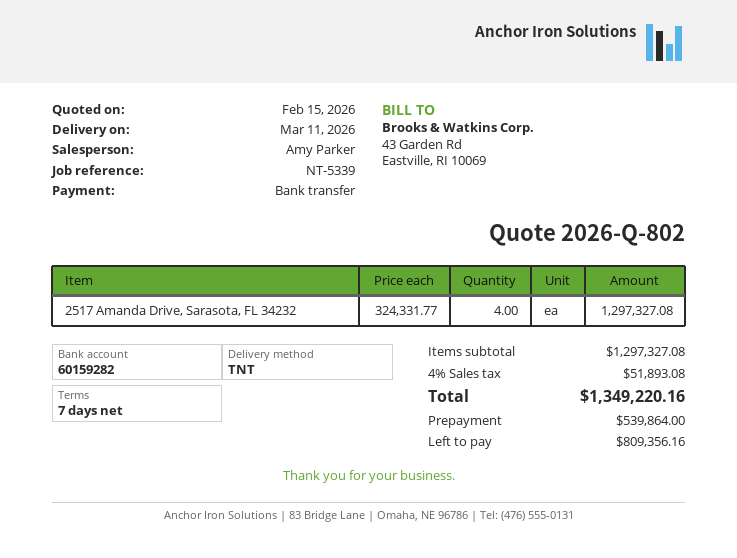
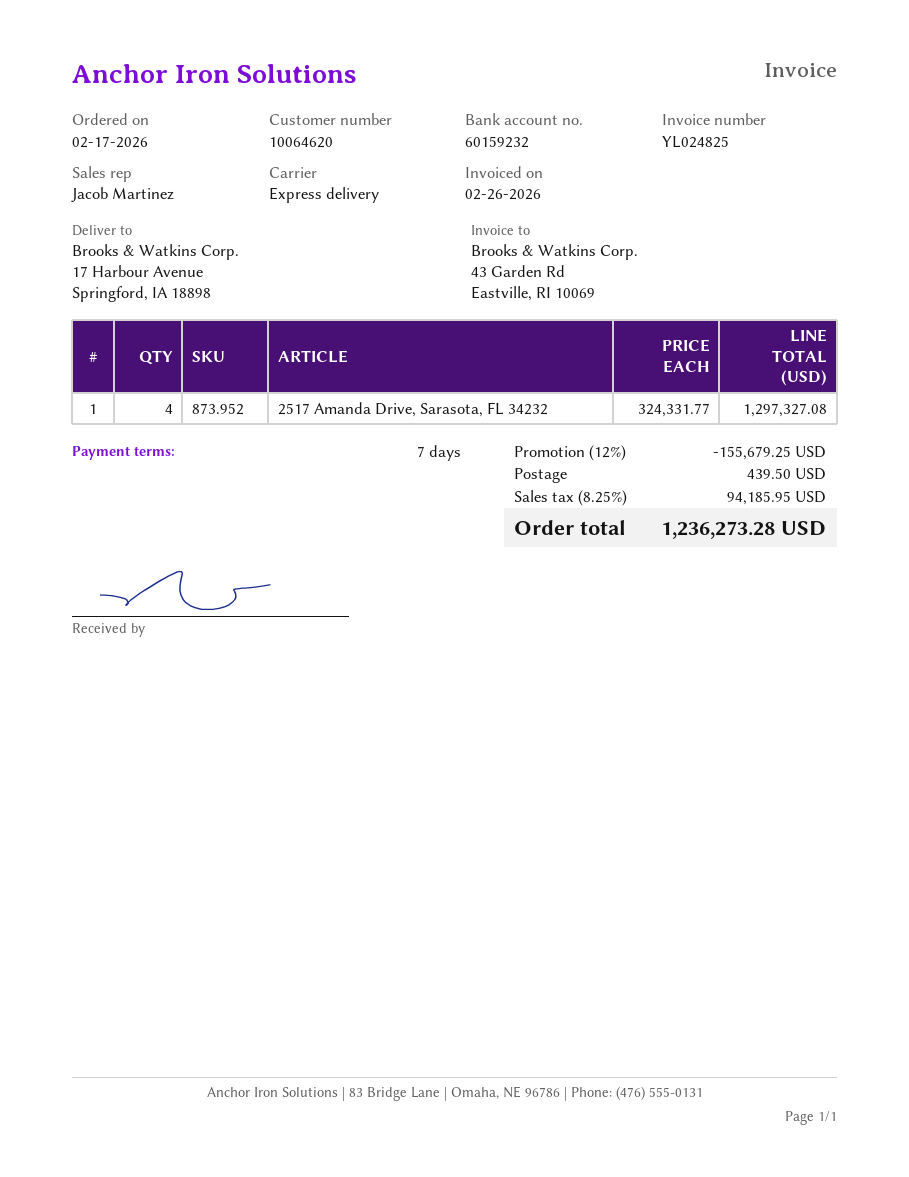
sales rep: Amy Parker -> Jacob Martinez
bank account: 60159282 -> 60159232
shipping method: TNT -> express
discount: none -> 12% = 155679.25
shipping: none -> 439.50
tax: 4% = 51893.08 -> 8.25% = 94185.95
total: 1349220.16 -> 1236273.28

